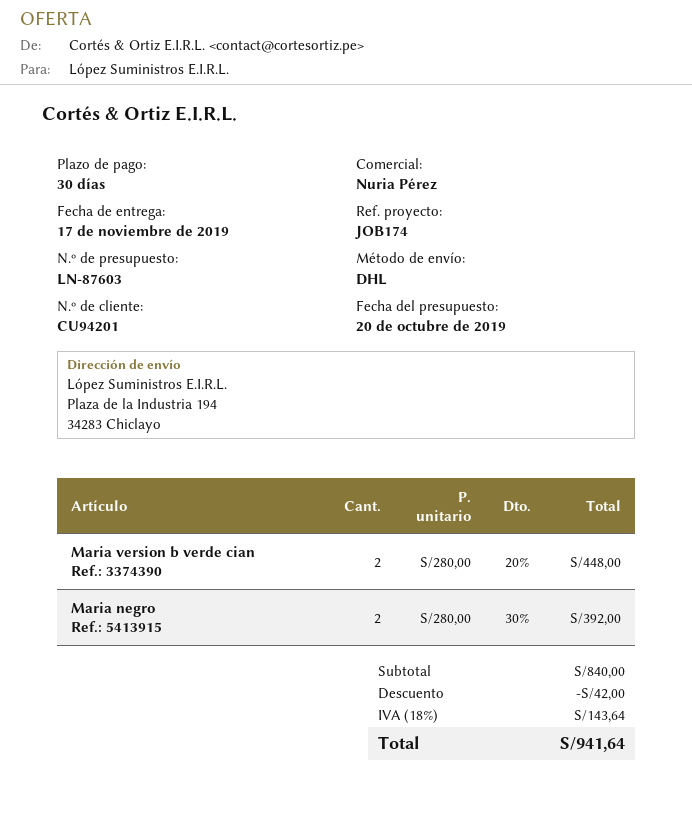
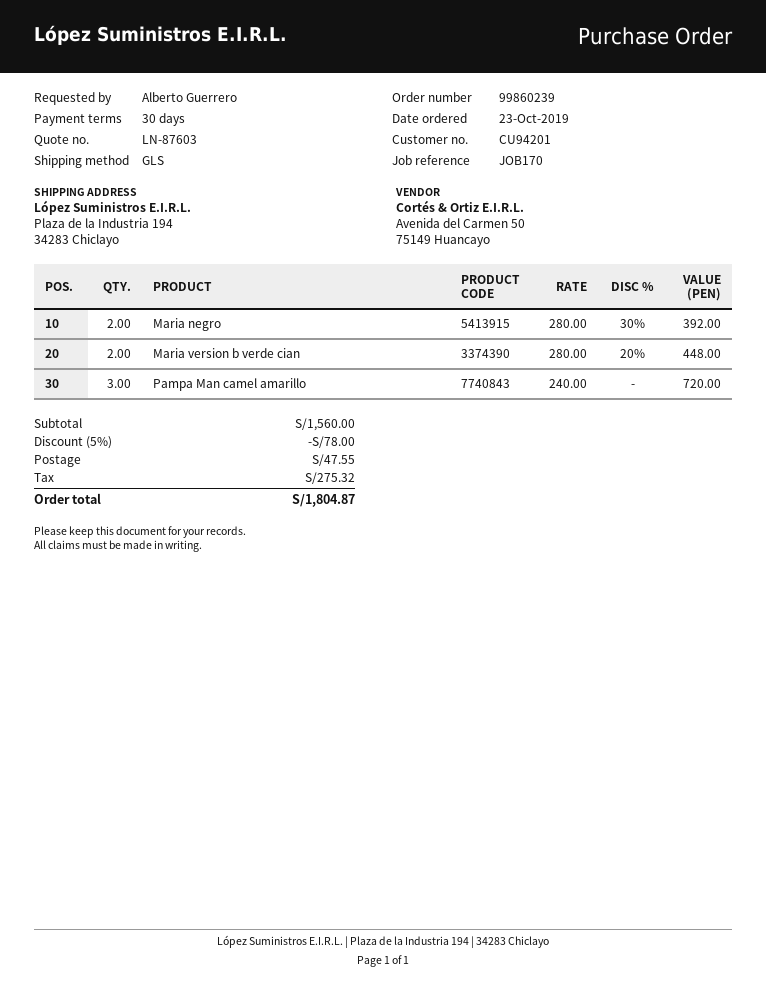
reference: JOB174 -> JOB170
shipping method: DHL -> GLS
Pampa Man camel amarillo: none -> 3 x 240.00 = 720.00
subtotal: 840.00 -> 1560.00
discount: 42.00 -> 78.00
shipping: none -> 47.55
tax: 143.64 -> 275.32
total: 941.64 -> 1804.87

